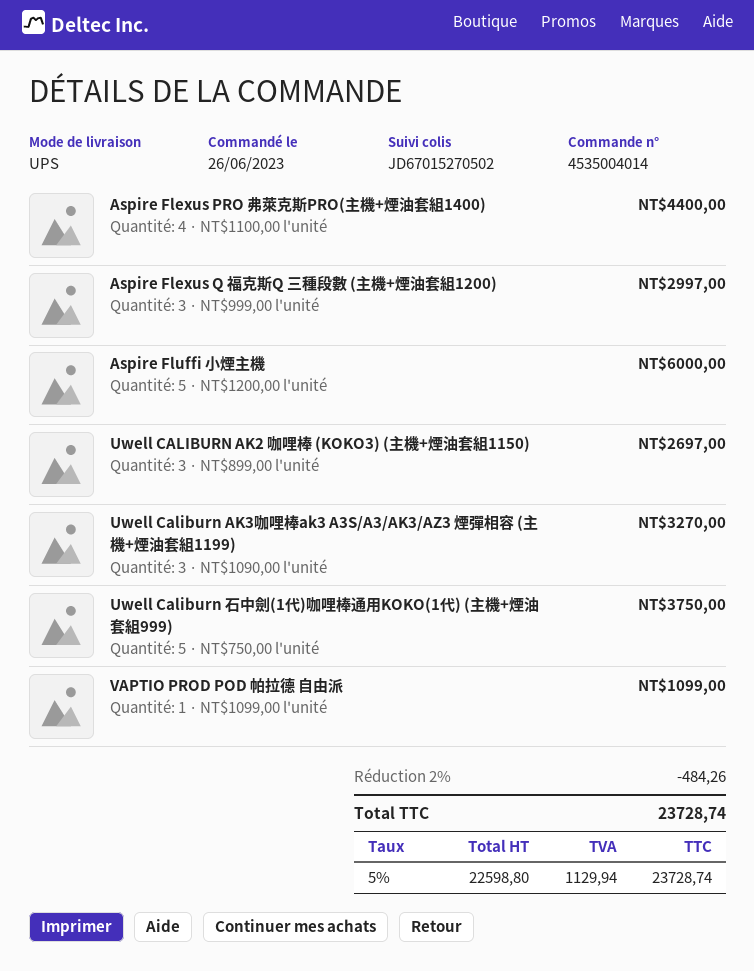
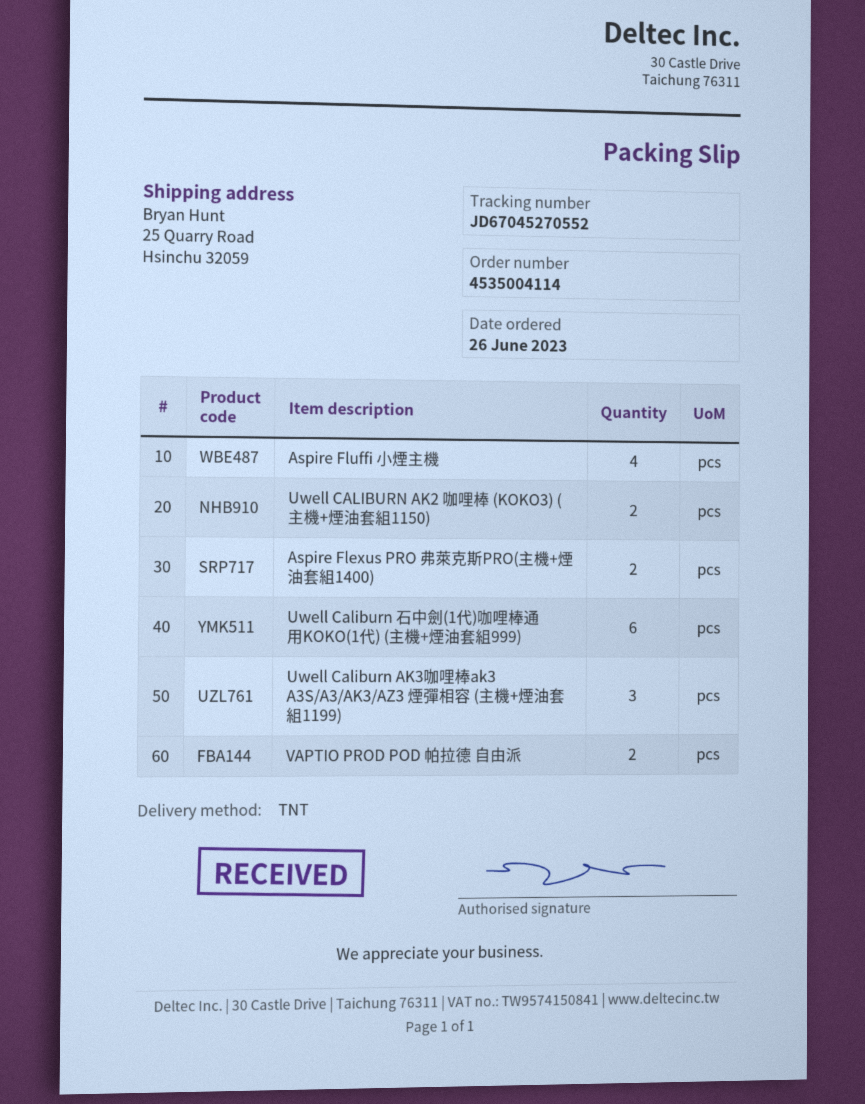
order number: 4535004014 -> 4535004114
shipping method: UPS -> TNT
tracking number: JD67015270502 -> JD67045270552
Aspire Flexus PRO 弗萊克斯PRO(主機+煙油套組1400): 4 -> 2
Aspire Flexus Q 福克斯Q 三種段數 (主機+煙油套組1200): 3 -> none
Aspire Fluffi 小煙主機: 5 -> 4
Uwell CALIBURN AK2 咖哩棒 (KOKO3) (主機+煙油套組1150): 3 -> 2
Uwell Caliburn 石中劍(1代)咖哩棒通用KOKO(1代) (主機+煙油套組999): 5 -> 6
VAPTIO PROD POD 帕拉德 自由派: 1 -> 2

